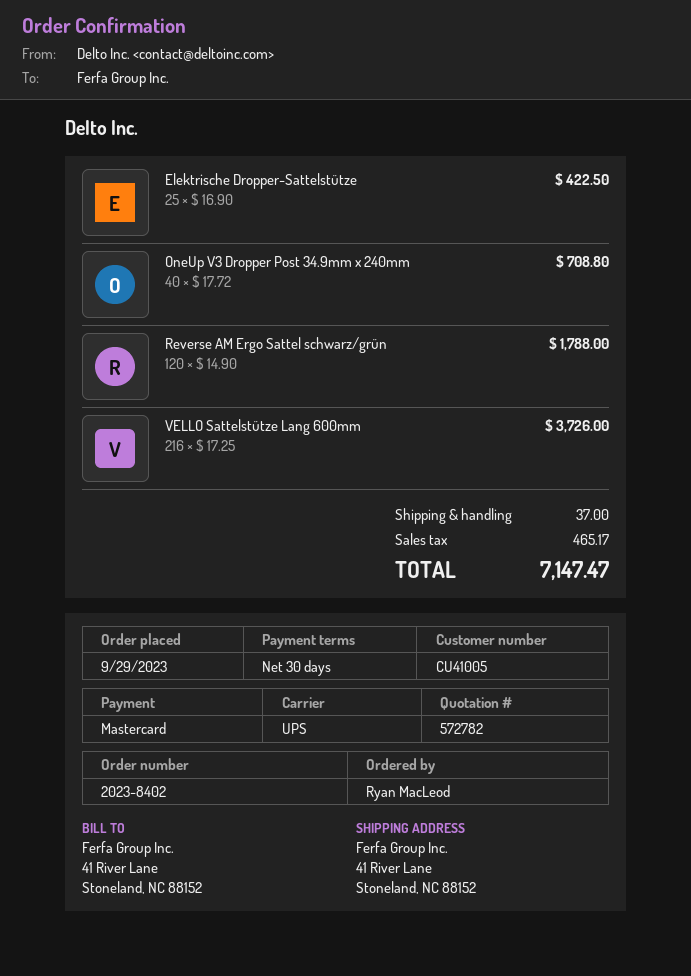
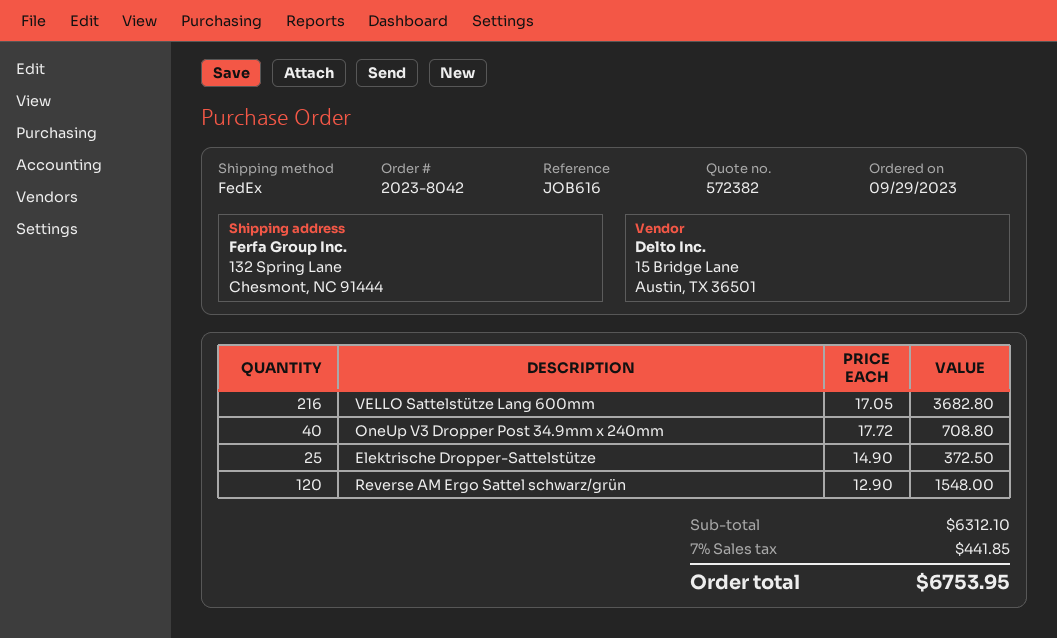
quote number: 572782 -> 572382
order number: 2023-8402 -> 2023-8042
shipping method: UPS -> FedEx
ship to: 41 River Lane, Stoneland, NC 88152 -> 132 Spring Lane, Chesmont, NC 91444
Elektrische Dropper-Sattelstütze: 25 x 16.90 = 422.50 -> 25 x 14.90 = 372.50
Reverse AM Ergo Sattel schwarz/grün: 120 x 14.90 = 1788.00 -> 120 x 12.90 = 1548.00
VELLO Sattelstütze Lang 600mm: 216 x 17.25 = 3726.00 -> 216 x 17.05 = 3682.80
shipping: 37.00 -> none
tax: 465.17 -> 441.85
total: 7147.47 -> 6753.95

